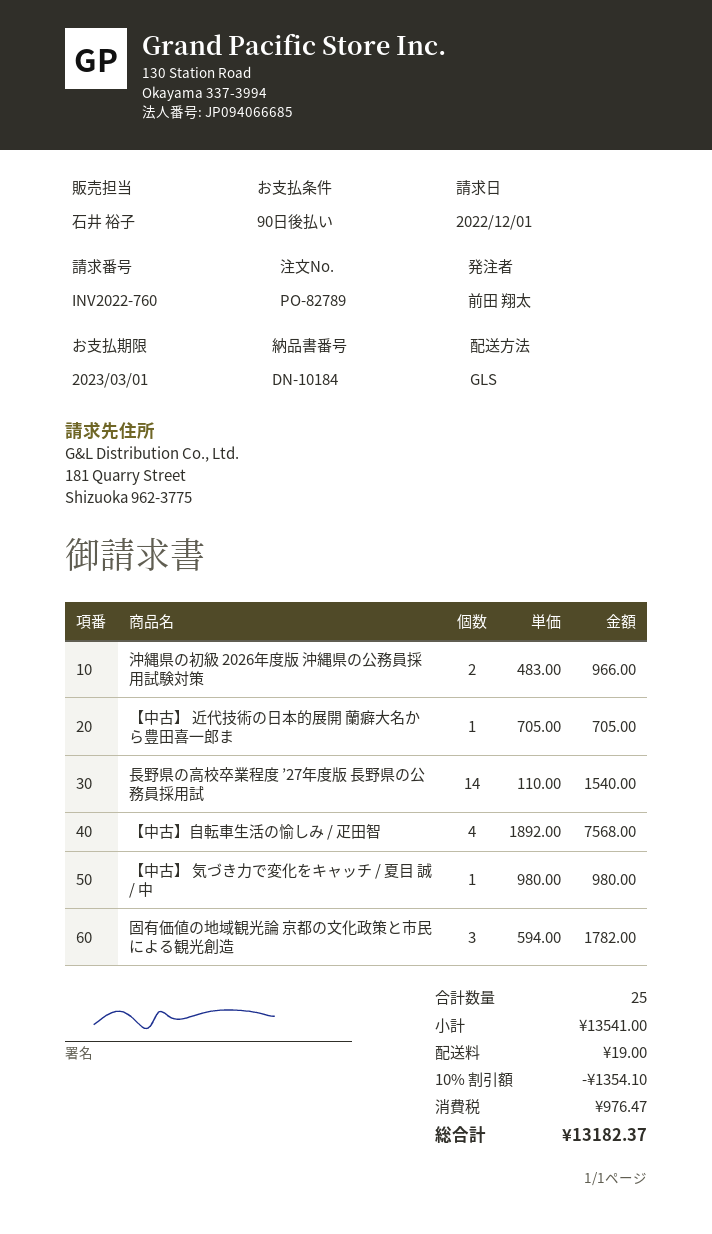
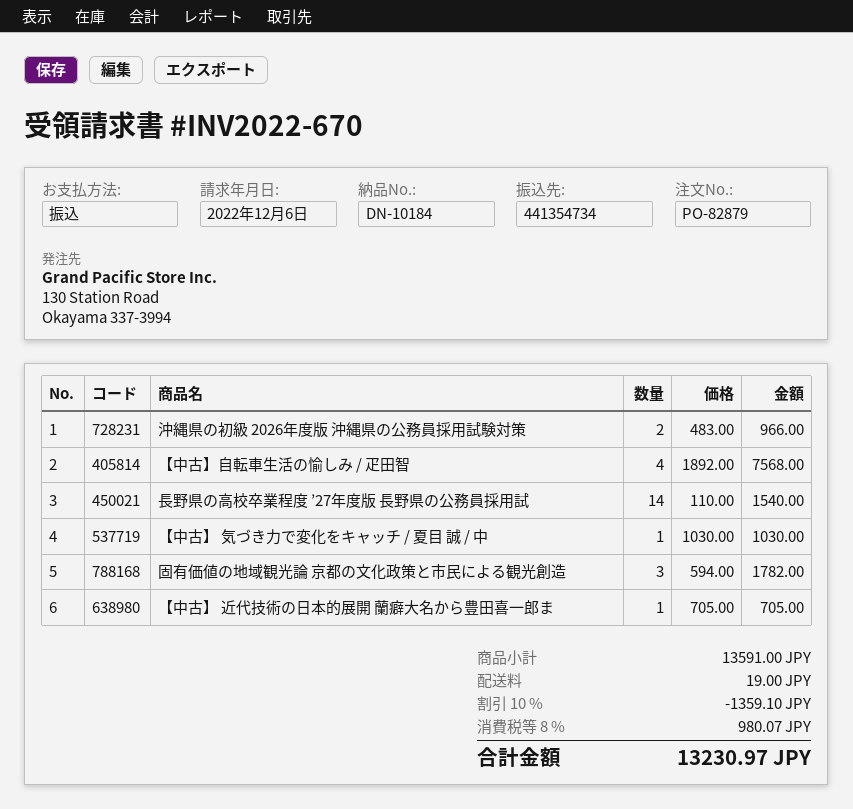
order number: PO-82789 -> PO-82879
invoice number: INV2022-760 -> INV2022-670
invoice date: 2022-12-01 -> 2022-12-06
【中古】 気づき力で変化をキャッチ / 夏目 誠 / 中: 1 x 980.00 = 980.00 -> 1 x 1030.00 = 1030.00
subtotal: 13541.00 -> 13591.00
discount: 10% = 1354.10 -> 10% = 1359.10
tax: 976.47 -> 980.07
total: 13182.37 -> 13230.97

